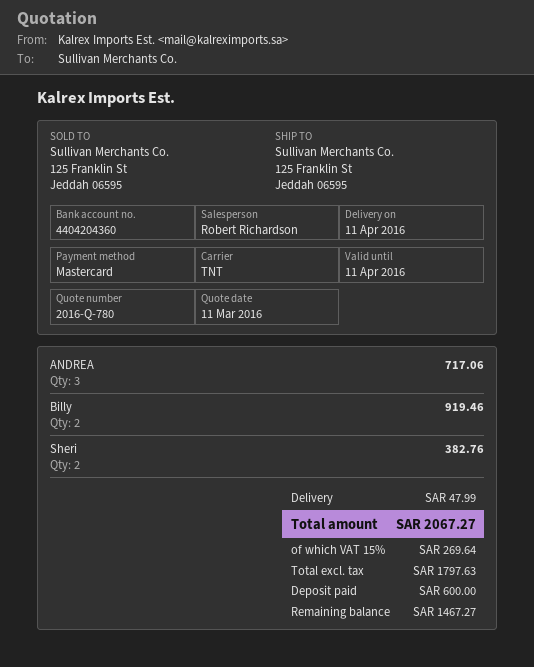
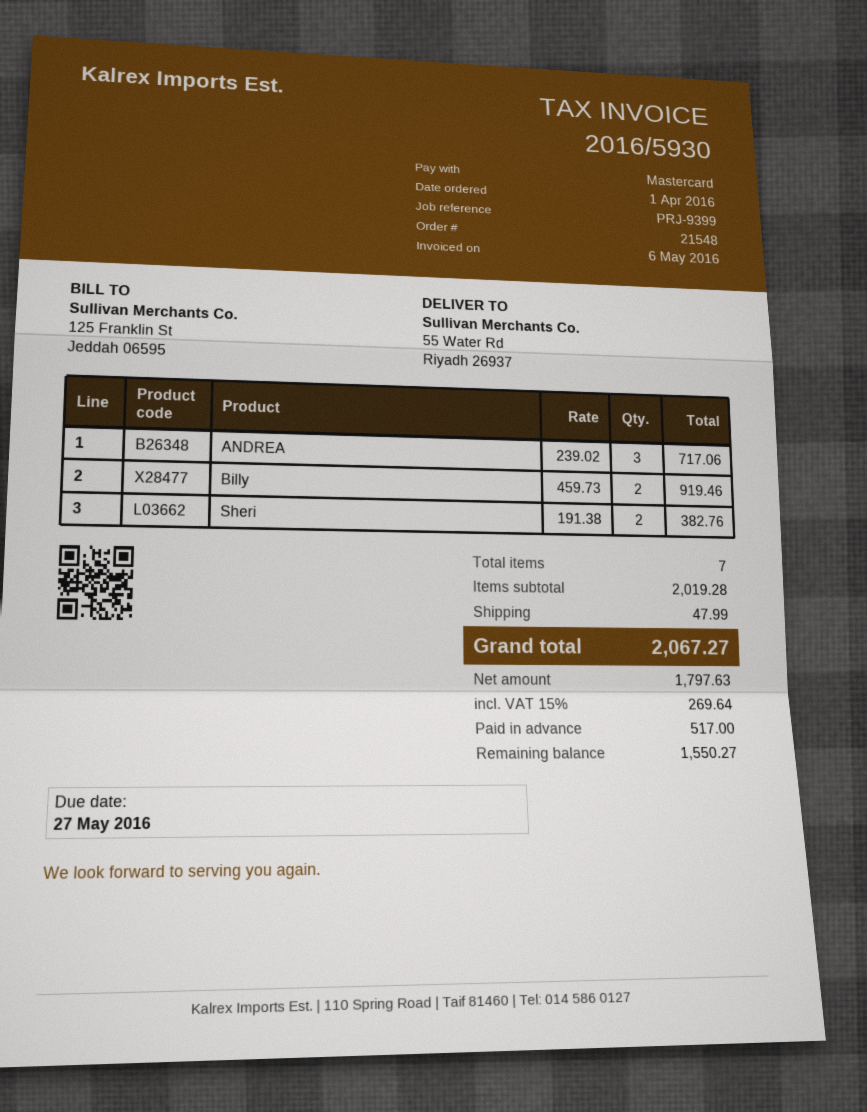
ship to: 125 Franklin St, Jeddah 06595 -> 55 Water Rd, Riyadh 26937
deposit: 600.00 -> 517.00
balance: 1467.27 -> 1550.27

